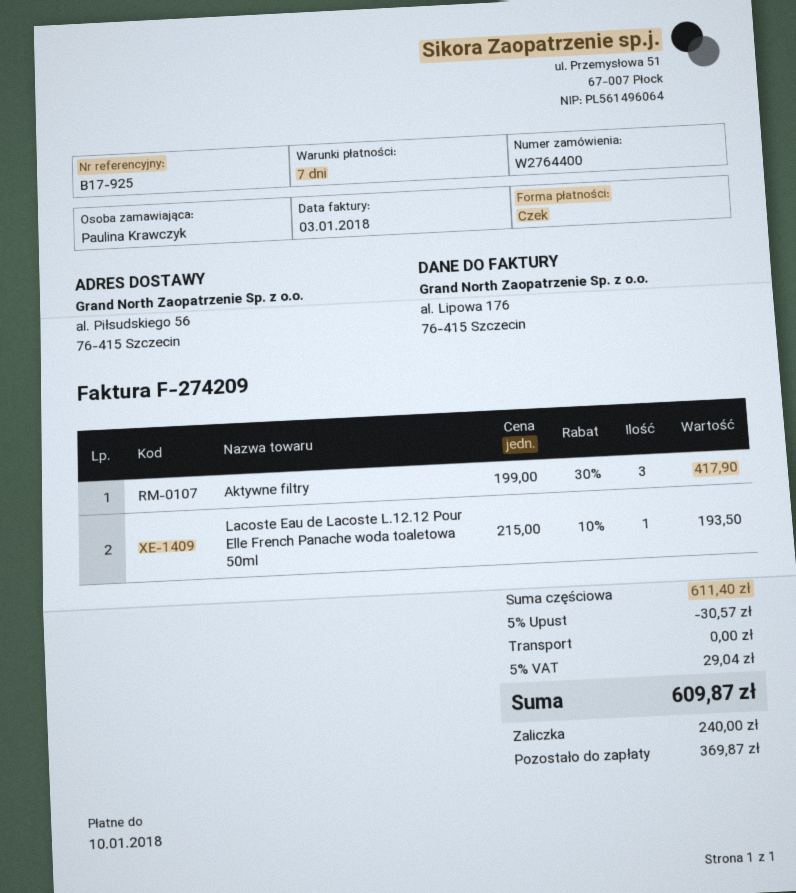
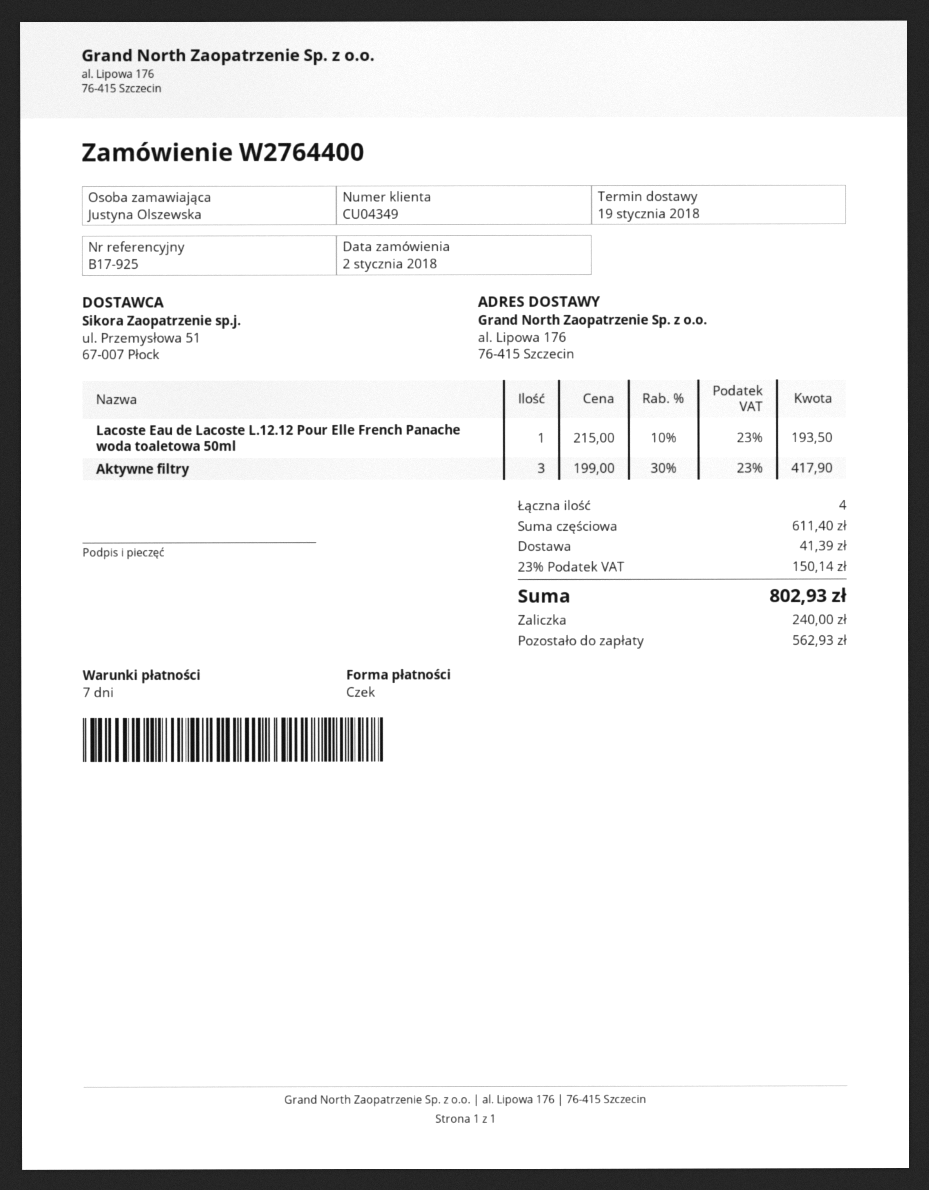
ordered by: Paulina Krawczyk -> Justyna Olszewska
ship to: al. Piłsudskiego 56, 76-415 Szczecin -> al. Lipowa 176, 76-415 Szczecin
discount: 5% = 30.57 -> none
shipping: 0.00 -> 41.39
tax: 5% = 29.04 -> 23% = 150.14
total: 609.87 -> 802.93
balance: 369.87 -> 562.93

